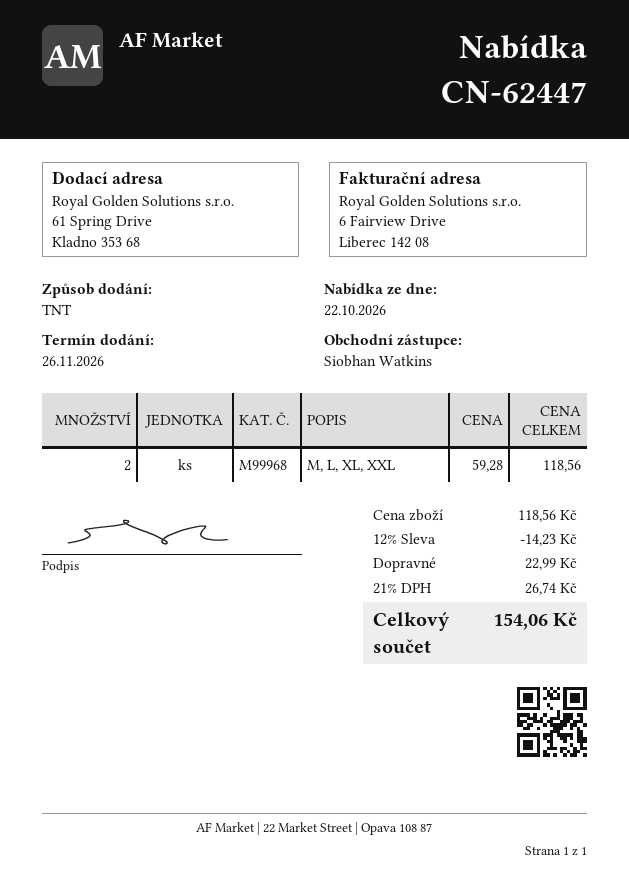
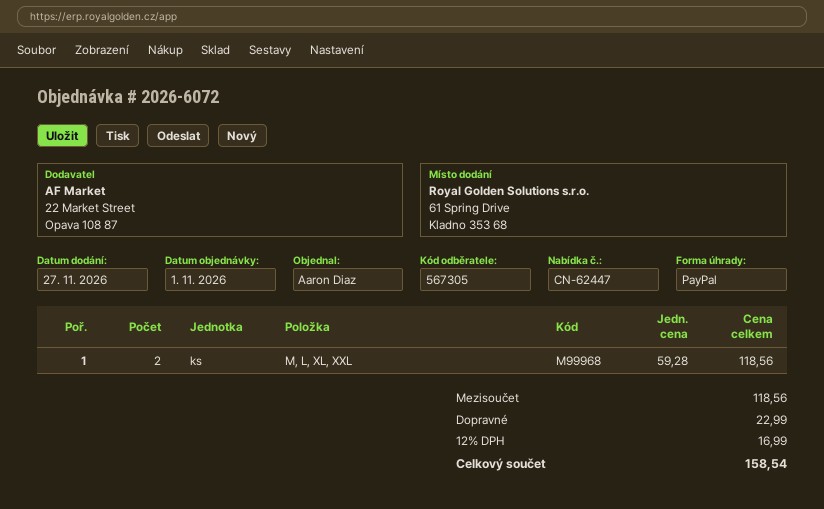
delivery date: 2026-11-26 -> 2026-11-27
discount: 12% = 14.23 -> none
tax: 21% = 26.74 -> 12% = 16.99
total: 154.06 -> 158.54

